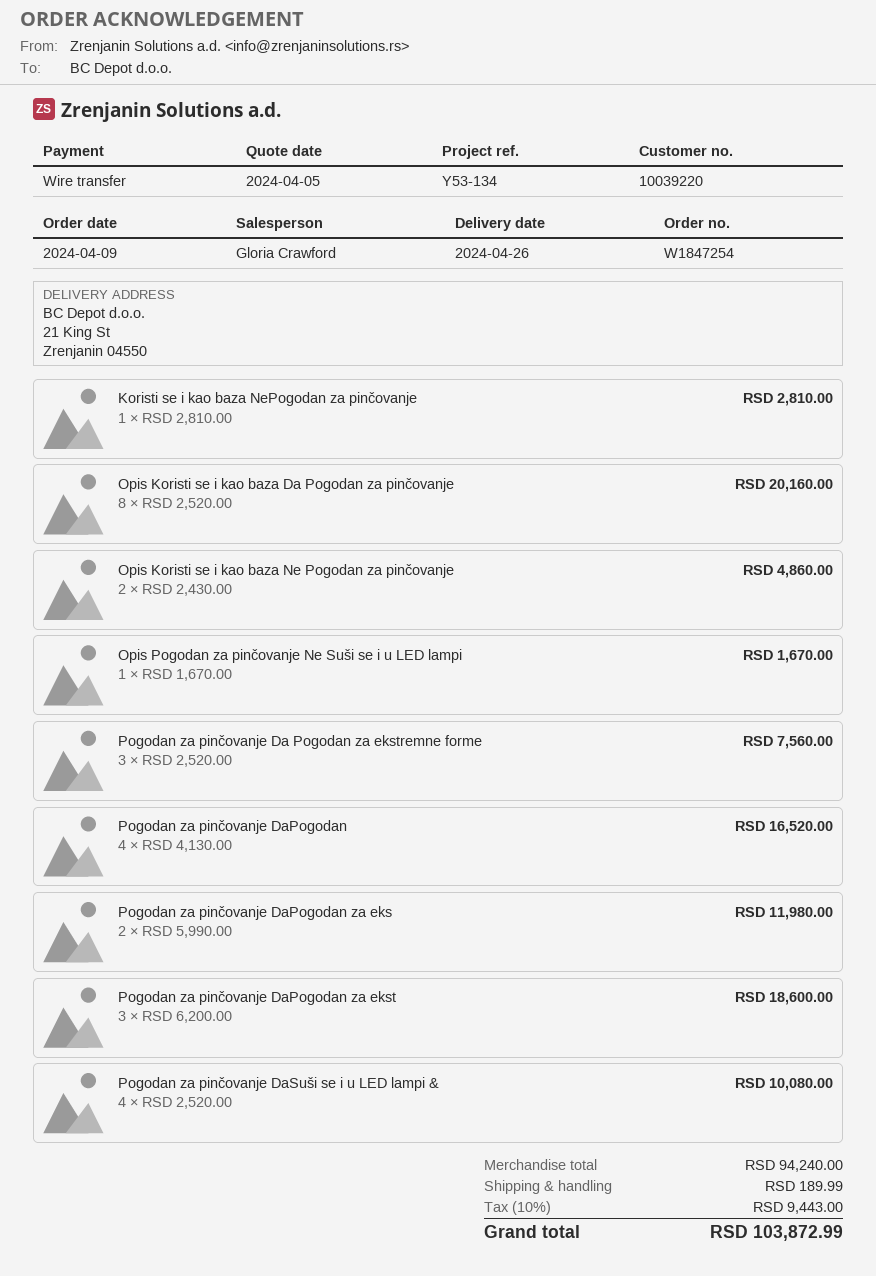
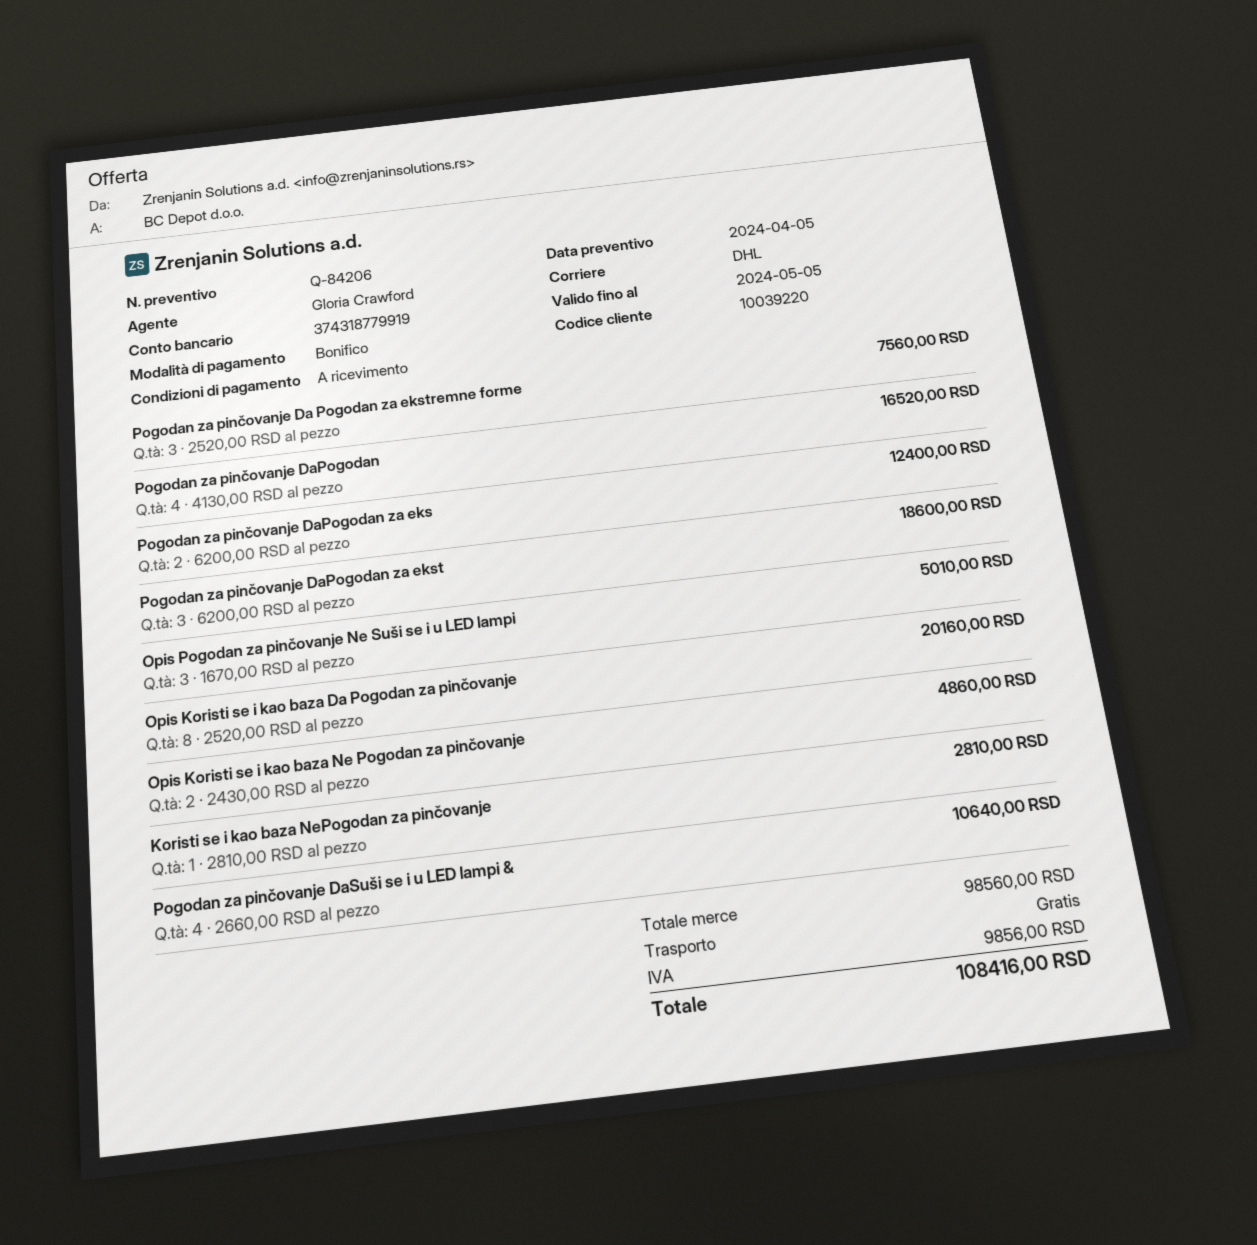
Opis Pogodan za pinčovanje Ne Suši se i u LED lampi: 1 x 1670.00 = 1670.00 -> 3 x 1670.00 = 5010.00
Pogodan za pinčovanje DaPogodan za eks: 2 x 5990.00 = 11980.00 -> 2 x 6200.00 = 12400.00
Pogodan za pinčovanje DaSuši se i u LED lampi &: 4 x 2520.00 = 10080.00 -> 4 x 2660.00 = 10640.00
subtotal: 94240.00 -> 98560.00
shipping: 189.99 -> 0.00
tax: 9443.00 -> 9856.00
total: 103872.99 -> 108416.00

